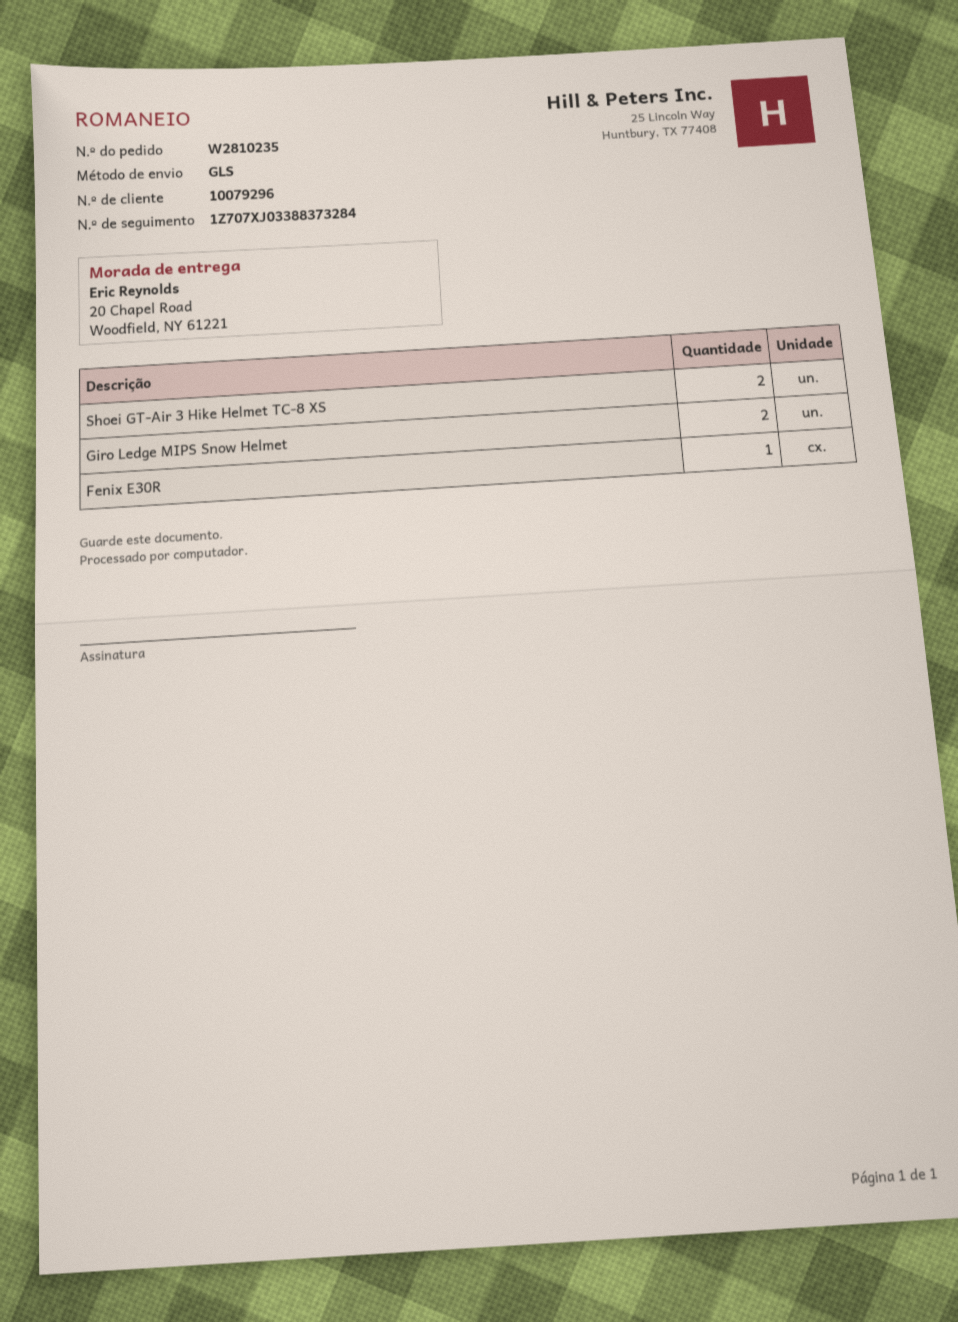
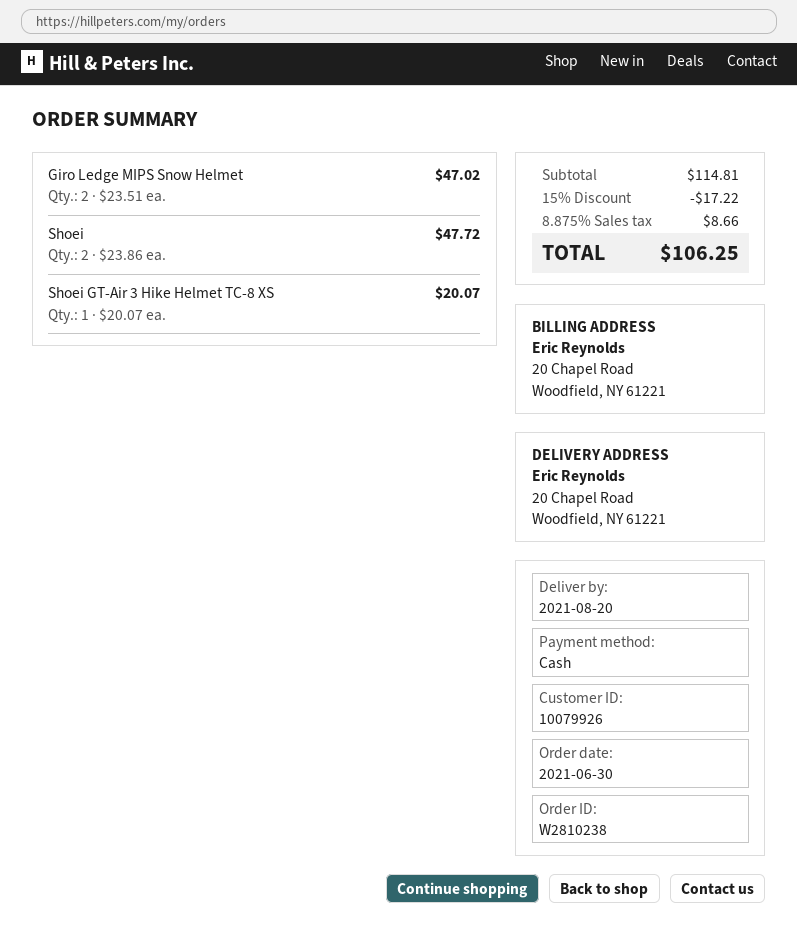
order number: W2810235 -> W2810238
customer number: 10079296 -> 10079926
Shoei GT-Air 3 Hike Helmet TC-8 XS: 2 -> 1
Fenix E30R: 1 -> none
Shoei: none -> 2

